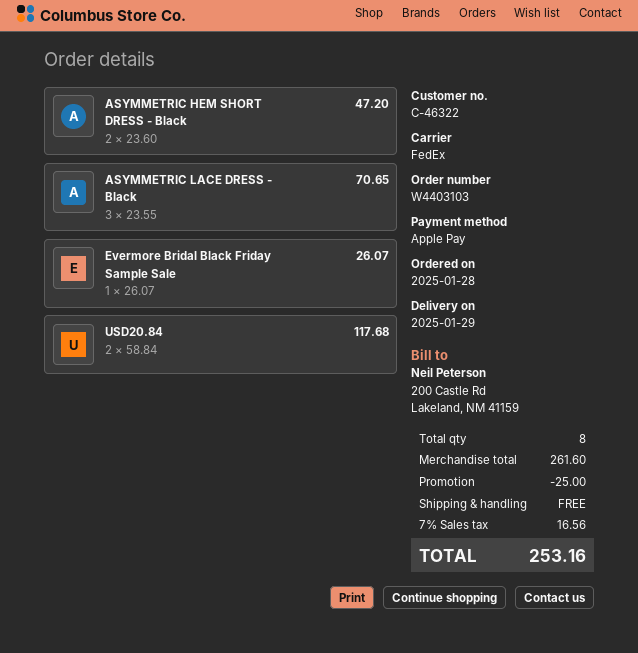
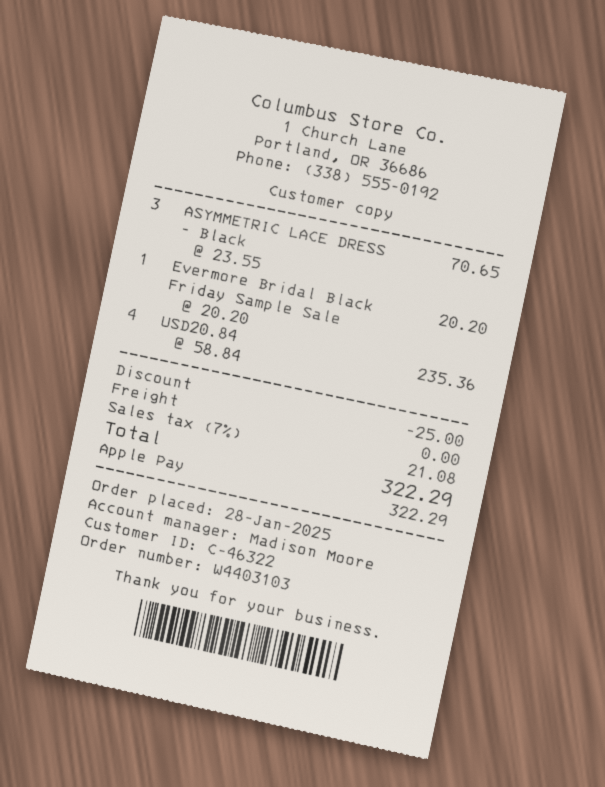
ASYMMETRIC HEM SHORT DRESS - Black: 2 x 23.60 = 47.20 -> none
Evermore Bridal Black Friday Sample Sale: 1 x 26.07 = 26.07 -> 1 x 20.20 = 20.20
USD20.84: 2 x 58.84 = 117.68 -> 4 x 58.84 = 235.36
tax: 7% = 16.56 -> 7% = 21.08
total: 253.16 -> 322.29

